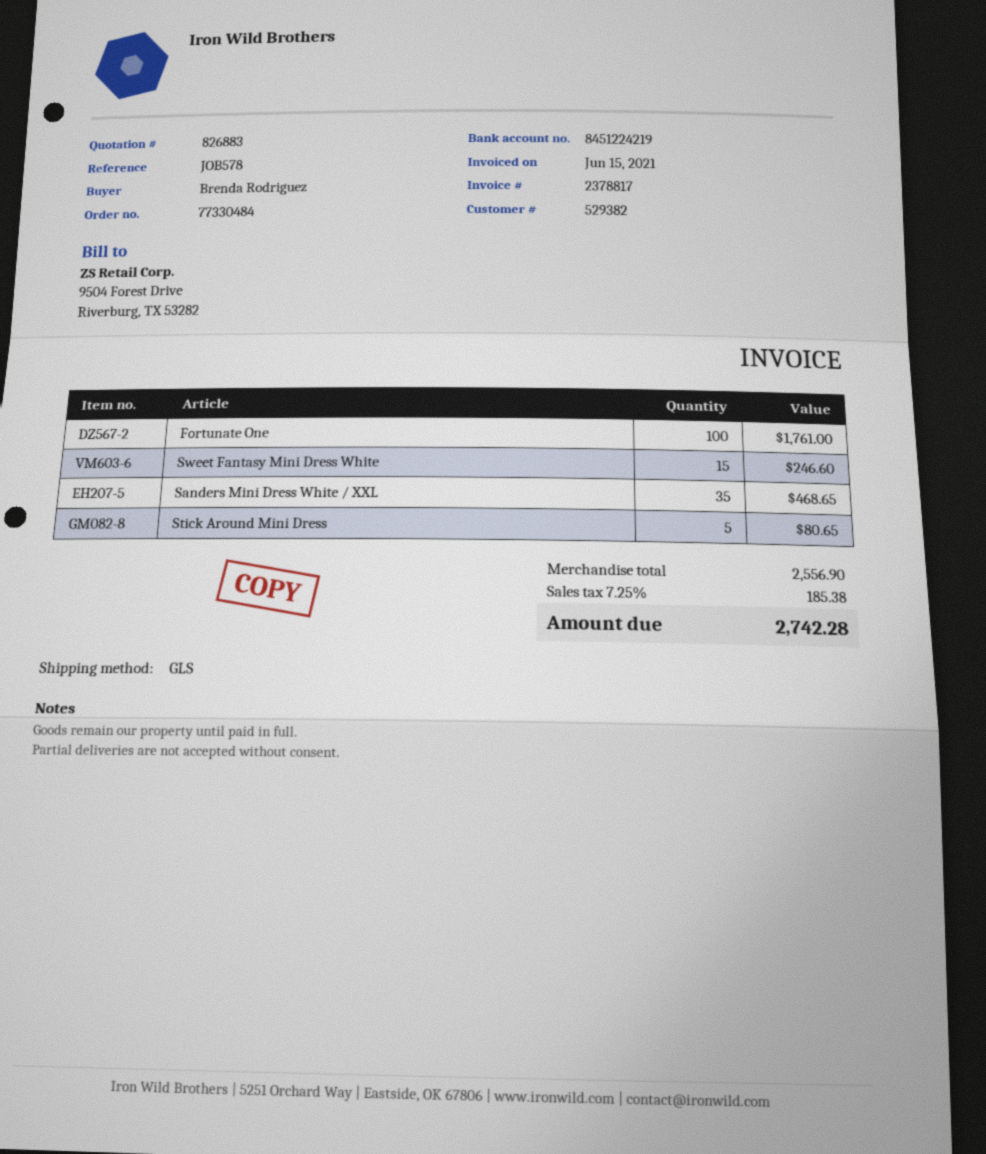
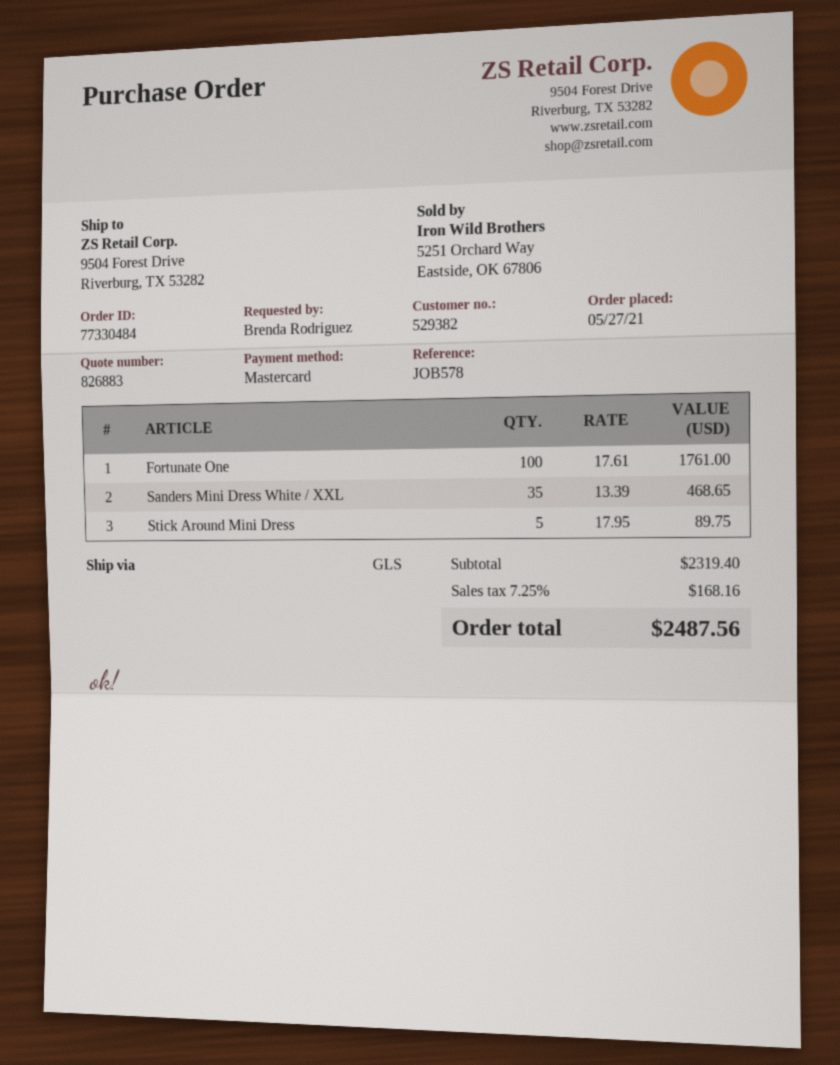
Sweet Fantasy Mini Dress White: 15 for 246.60 -> none
Stick Around Mini Dress: 5 for 80.65 -> 5 for 89.75
subtotal: 2556.90 -> 2319.40
tax: 7.25% = 185.38 -> 7.25% = 168.16
total: 2742.28 -> 2487.56

